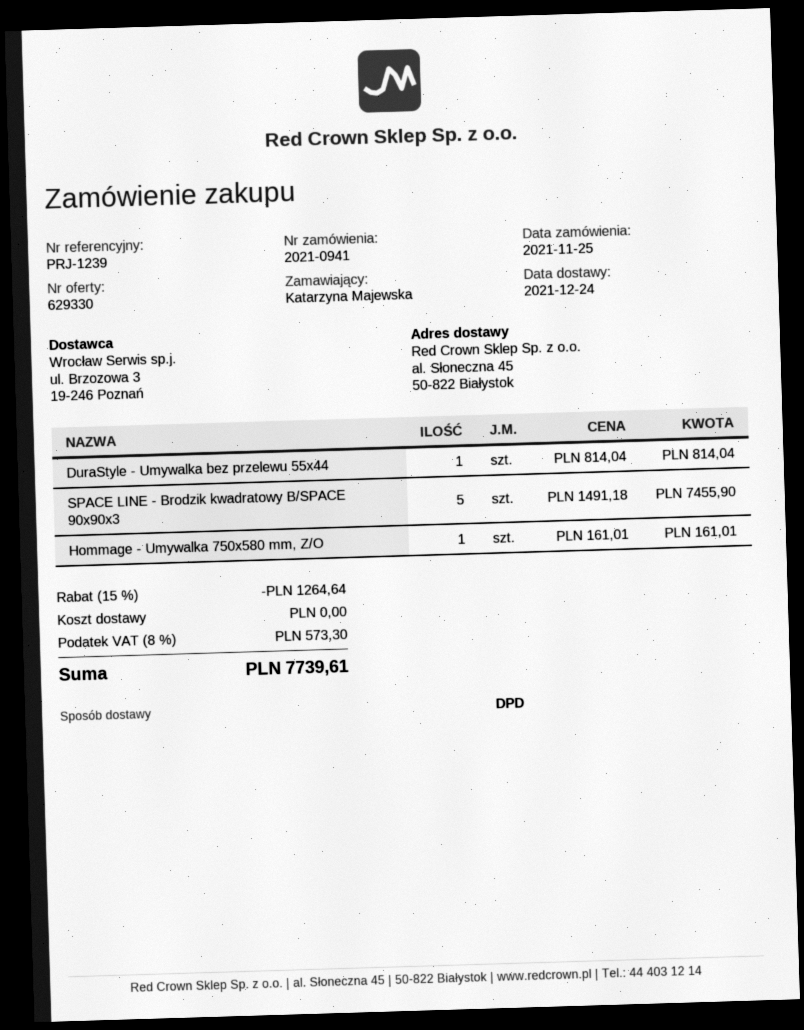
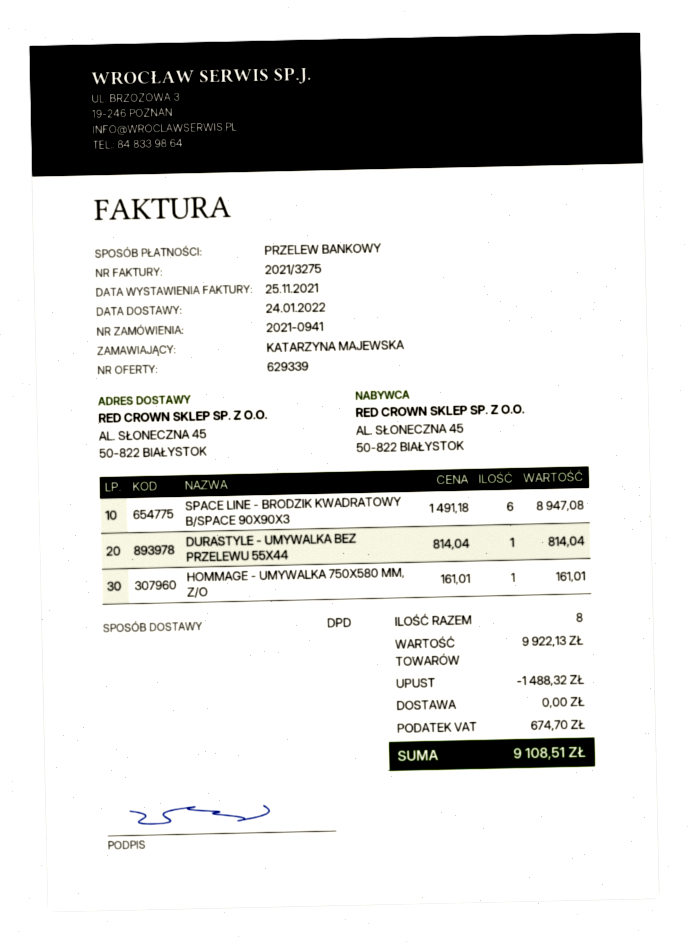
quote number: 629330 -> 629339
delivery date: 2021-12-24 -> 2022-01-24
SPACE LINE - Brodzik kwadratowy B/SPACE 90x90x3: 5 x 1491.18 = 7455.90 -> 6 x 1491.18 = 8947.08
discount: 1264.64 -> 1488.32
tax: 573.30 -> 674.70
total: 7739.61 -> 9108.51

